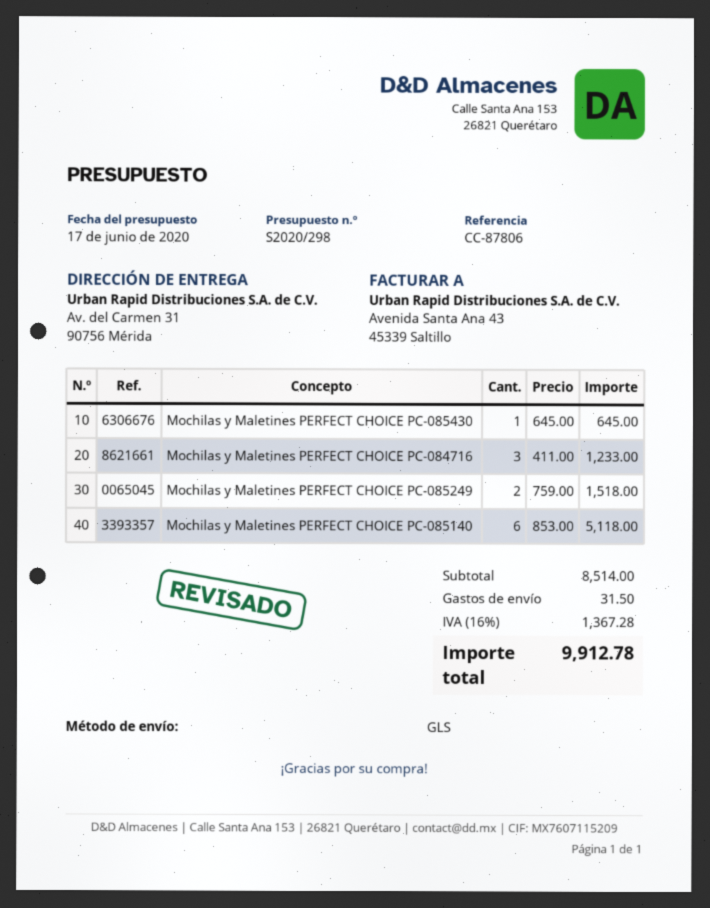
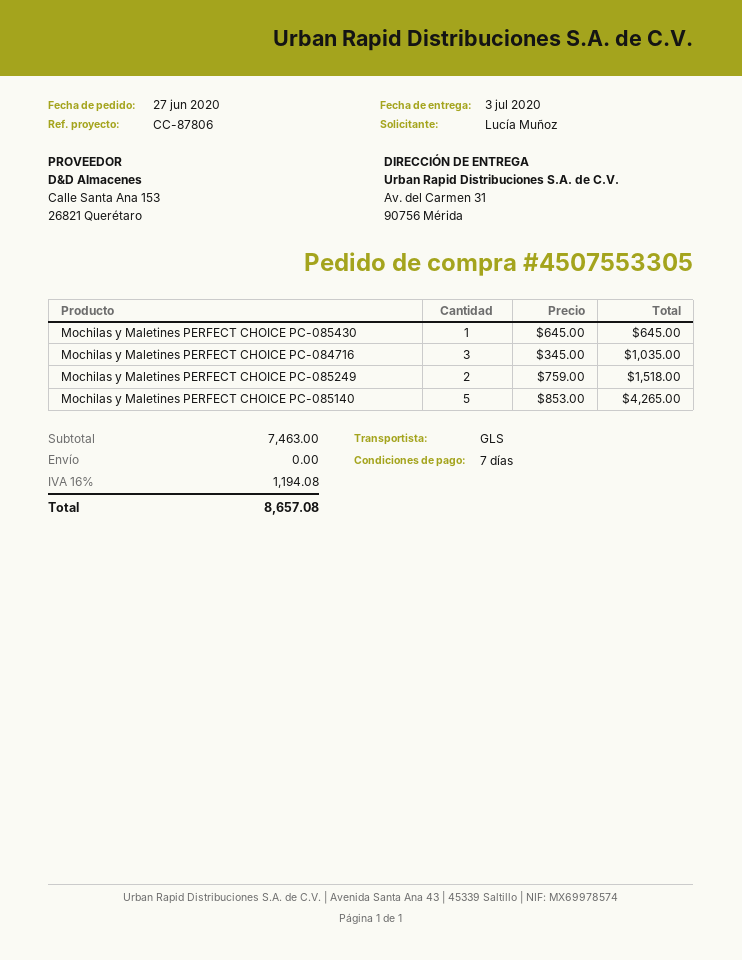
Mochilas y Maletines PERFECT CHOICE PC-084716: 3 x 411.00 = 1233.00 -> 3 x 345.00 = 1035.00
Mochilas y Maletines PERFECT CHOICE PC-085140: 6 x 853.00 = 5118.00 -> 5 x 853.00 = 4265.00
subtotal: 8514.00 -> 7463.00
shipping: 31.50 -> 0.00
tax: 16% = 1367.28 -> 16% = 1194.08
total: 9912.78 -> 8657.08

